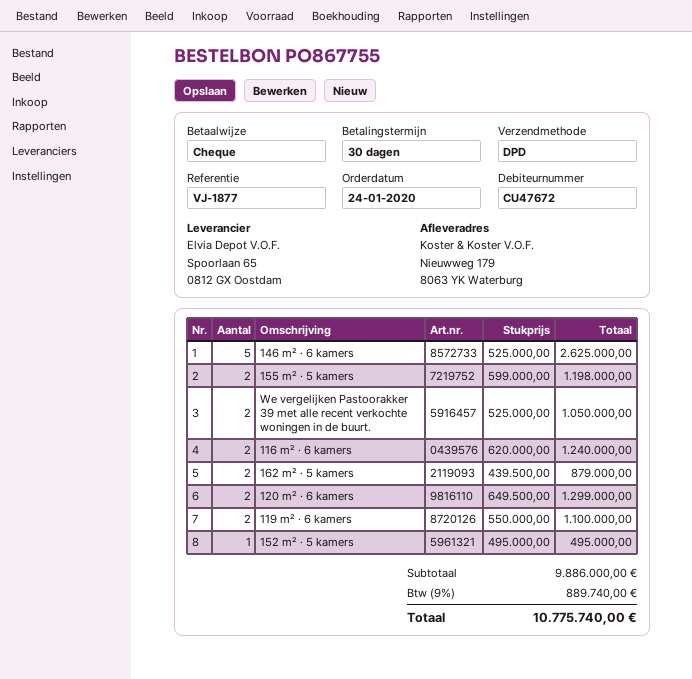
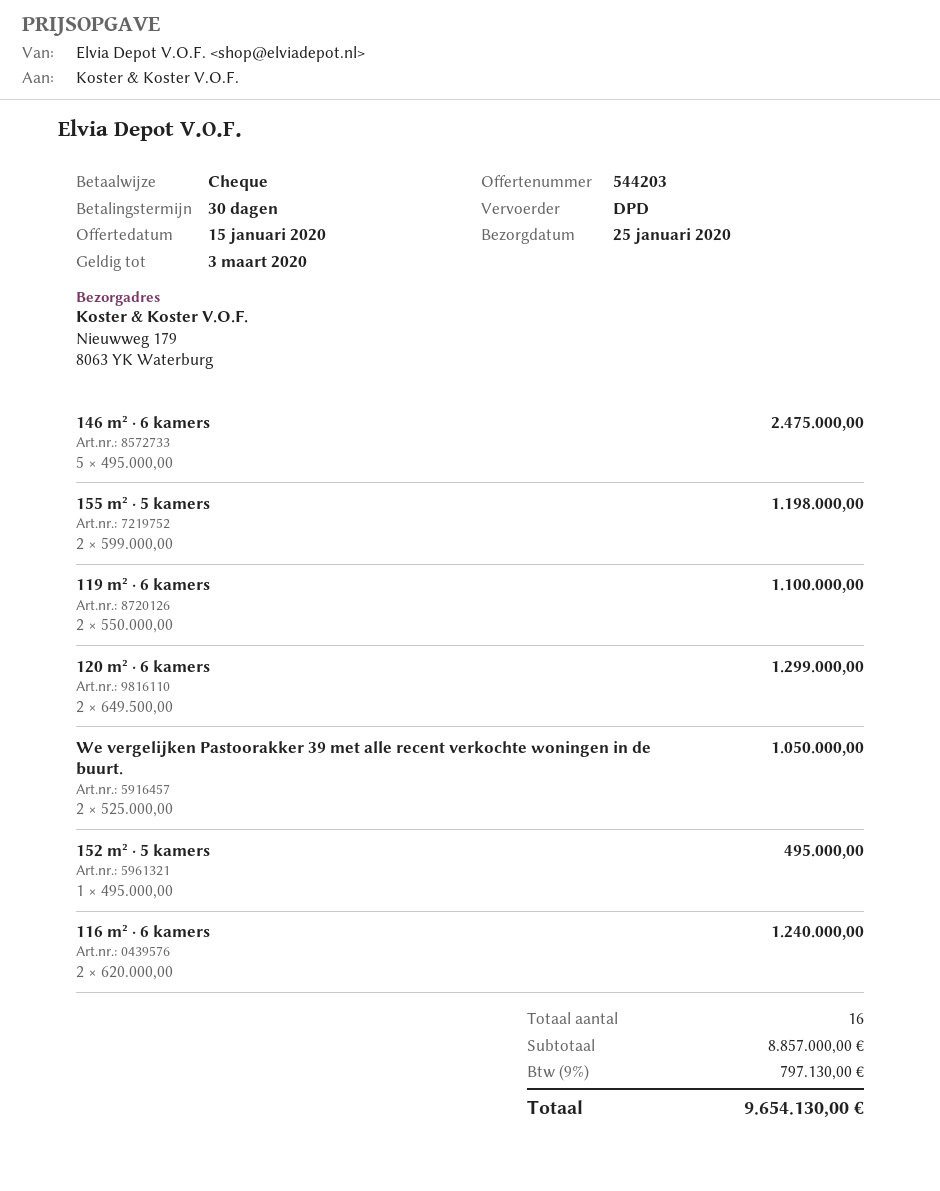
146 m² · 6 kamers: 5 x 525000.00 = 2625000.00 -> 5 x 495000.00 = 2475000.00
162 m² · 5 kamers: 2 x 439500.00 = 879000.00 -> none
subtotal: 9886000.00 -> 8857000.00
tax: 9% = 889740.00 -> 9% = 797130.00
total: 10775740.00 -> 9654130.00

